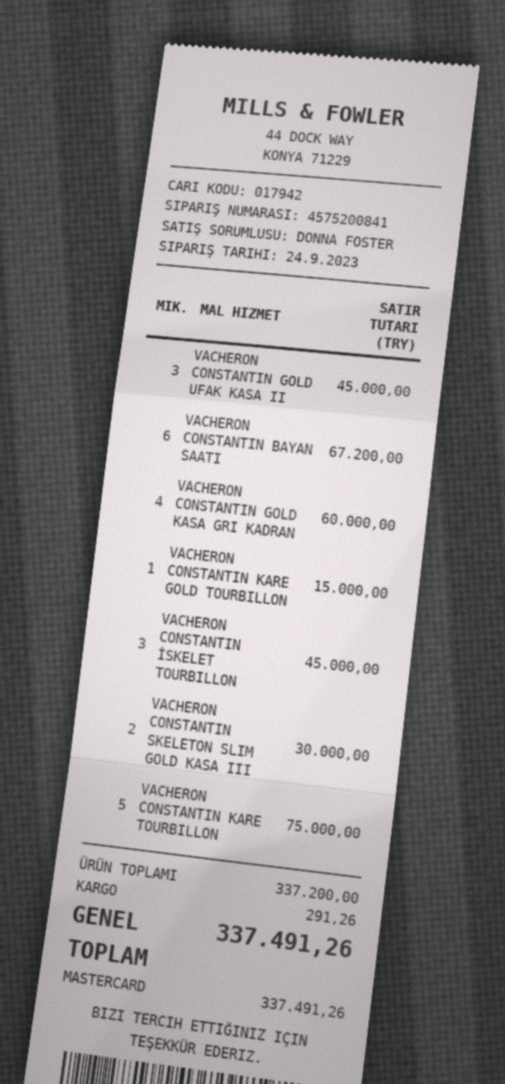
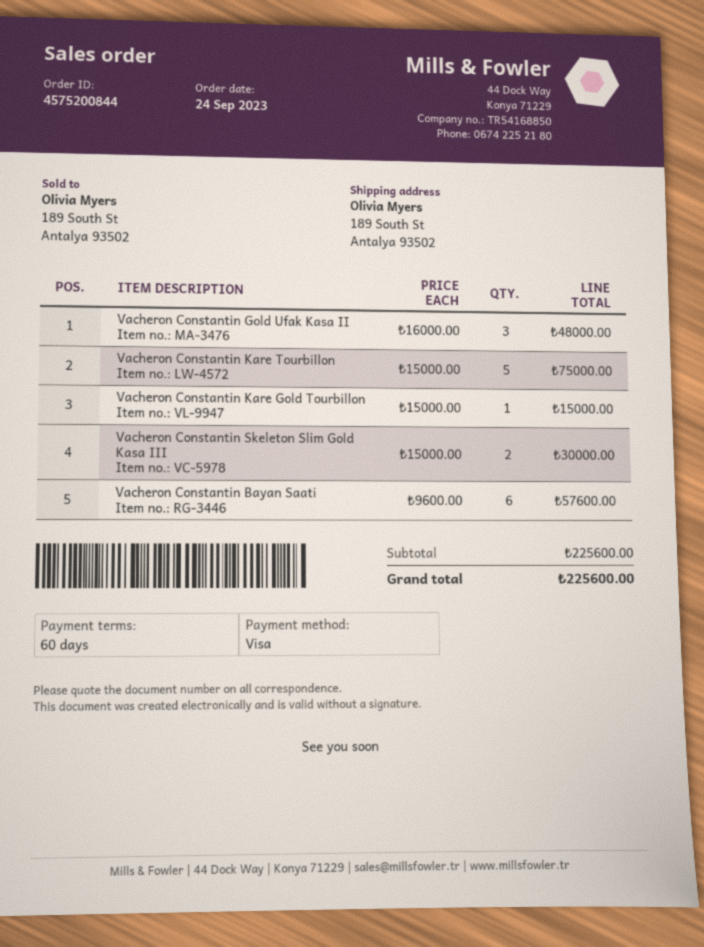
order number: 4575200841 -> 4575200844
payment method: Mastercard -> Visa
VACHERON CONSTANTIN GOLD UFAK KASA II: 3 for 45000.00 -> 3 for 48000.00
VACHERON CONSTANTIN BAYAN SAATI: 6 for 67200.00 -> 6 for 57600.00
VACHERON CONSTANTIN GOLD KASA GRI KADRAN: 4 for 60000.00 -> none
VACHERON CONSTANTIN İSKELET TOURBILLON: 3 for 45000.00 -> none
subtotal: 337200.00 -> 225600.00
shipping: 291.26 -> none
total: 337491.26 -> 225600.00

